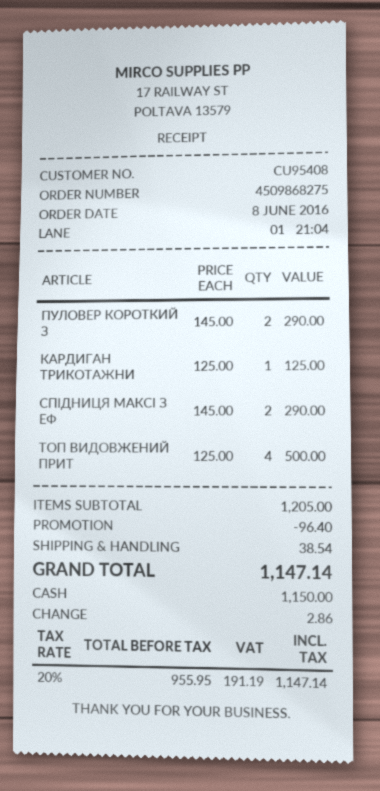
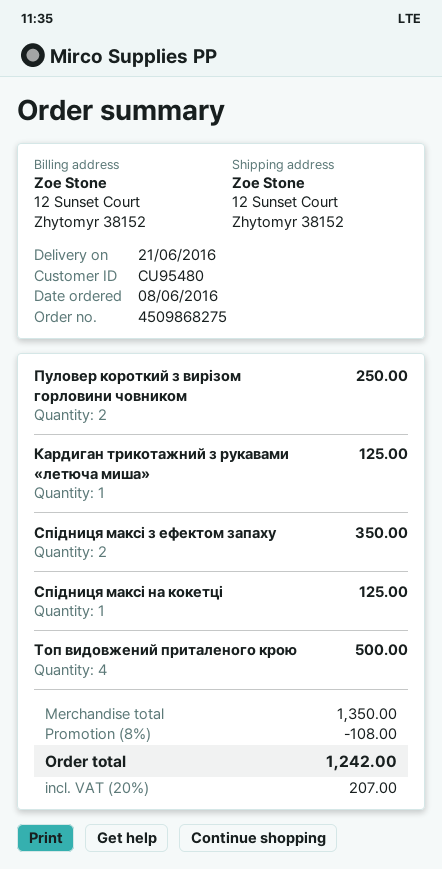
customer number: CU95408 -> CU95480
ПУЛОВЕР КОРОТКИЙ З: 2 for 290.00 -> 2 for 250.00
СПІДНИЦЯ МАКСІ З ЕФ: 2 for 290.00 -> 2 for 350.00
Спідниця максі на кокетці: none -> 1 for 125.00
subtotal: 1205.00 -> 1350.00
discount: 96.40 -> 108.00
shipping: 38.54 -> none
tax: 20% = 191.19 -> 20% = 207.00
total: 1147.14 -> 1242.00

